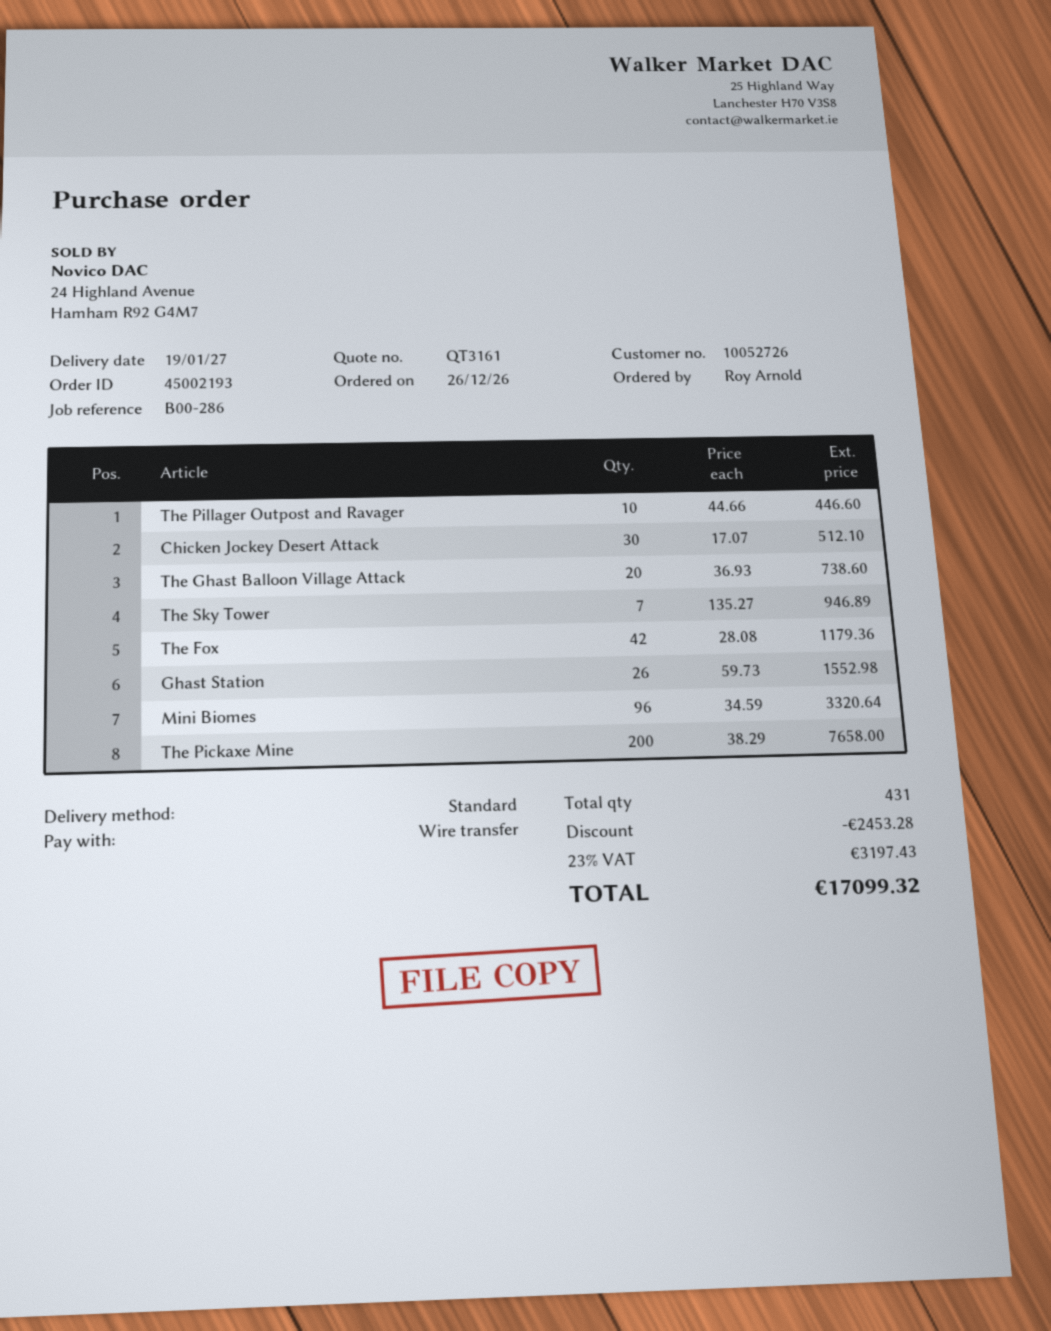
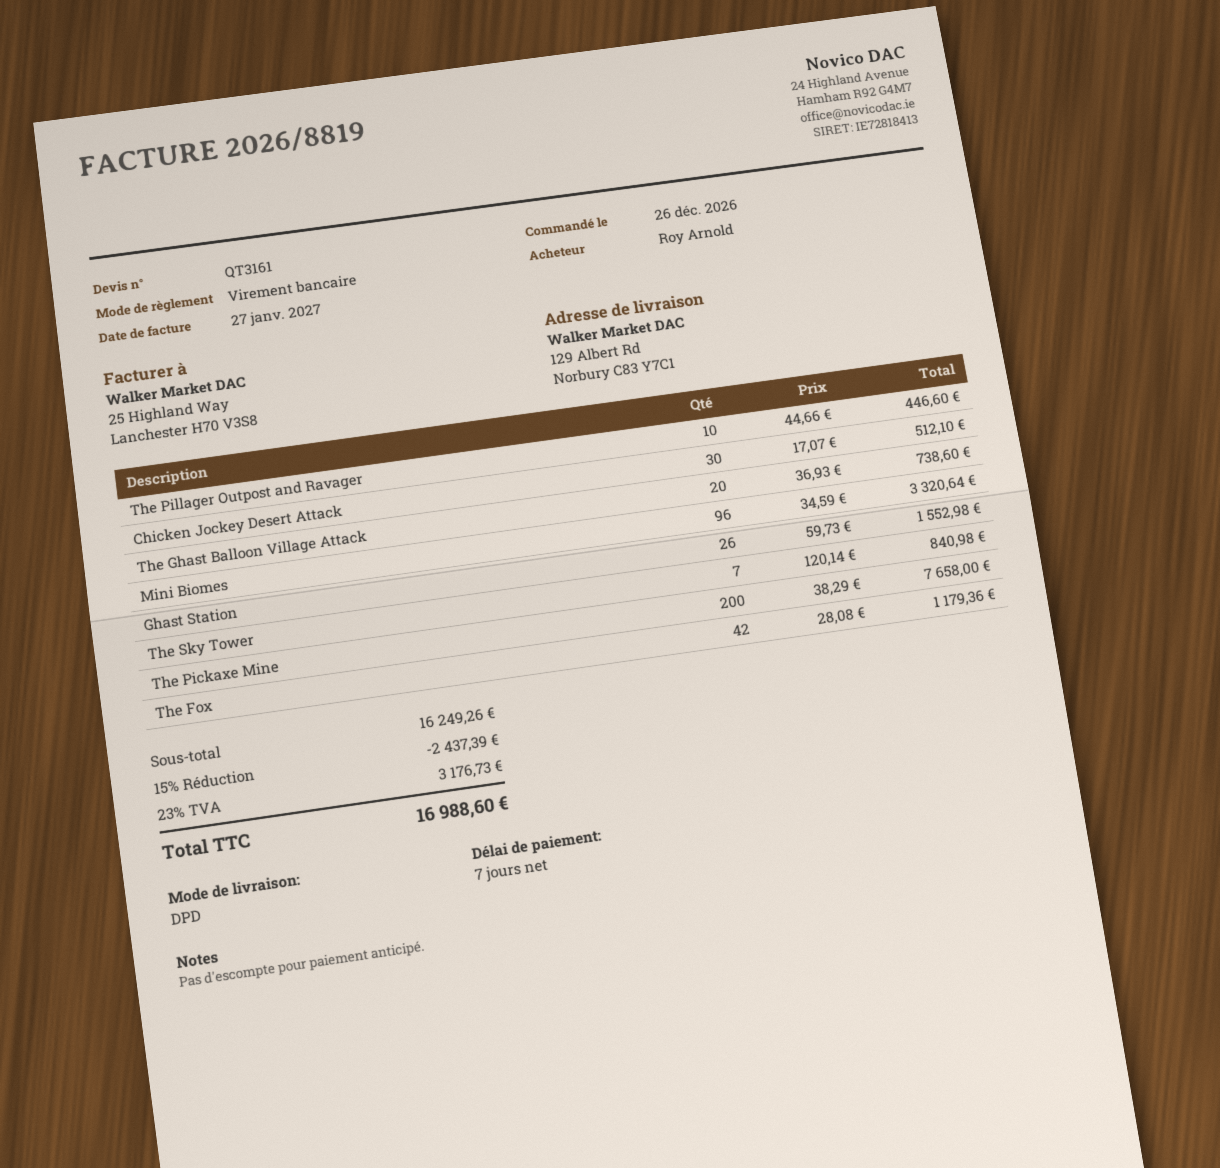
shipping method: standard -> DPD
The Sky Tower: 7 x 135.27 = 946.89 -> 7 x 120.14 = 840.98
discount: 2453.28 -> 2437.39
tax: 23% = 3197.43 -> 23% = 3176.73
total: 17099.32 -> 16988.60

